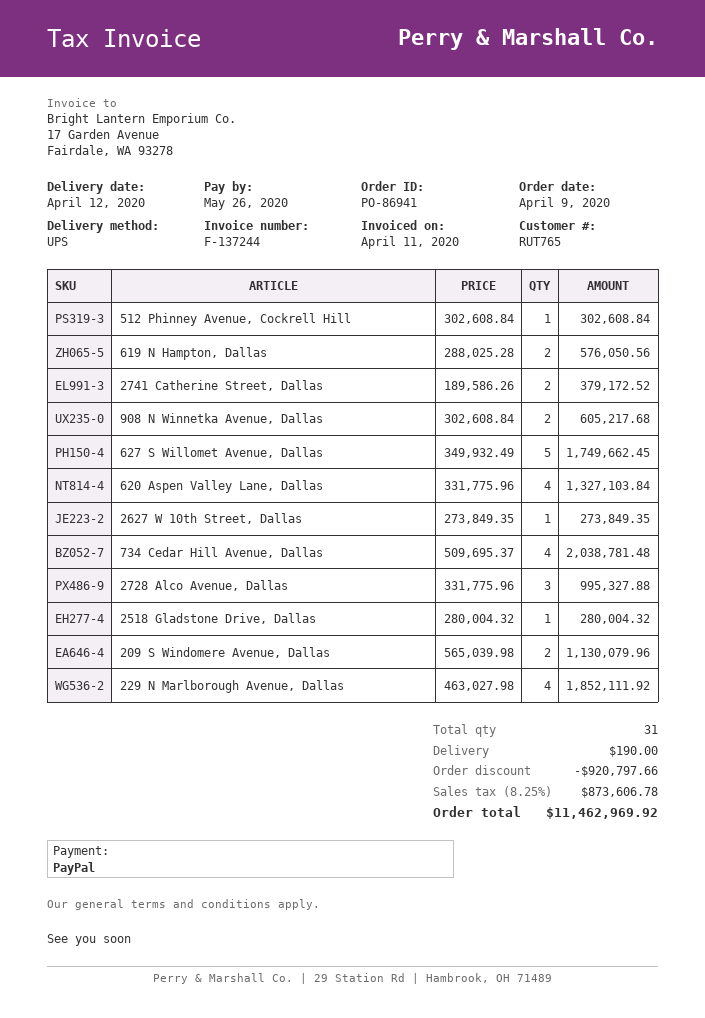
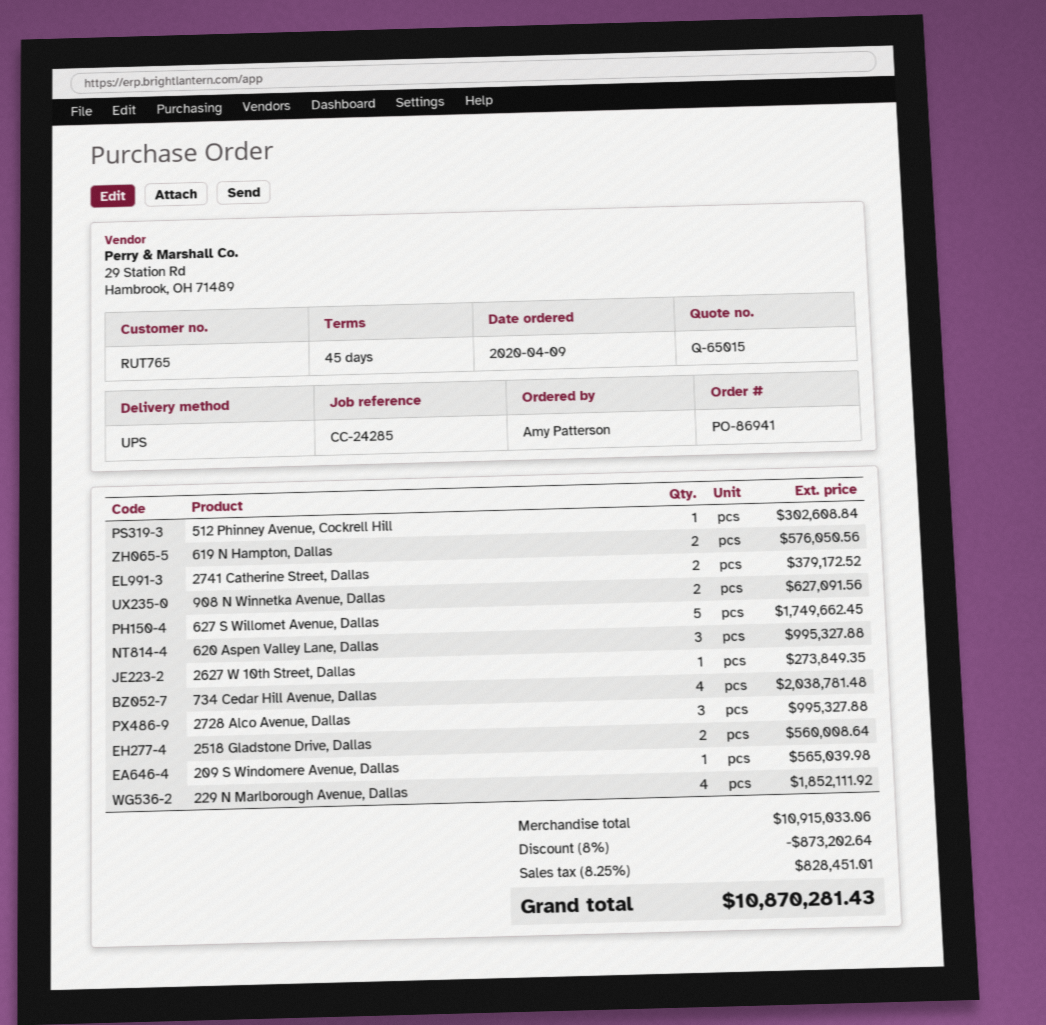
908 N Winnetka Avenue, Dallas: 2 for 605217.68 -> 2 for 627091.56
620 Aspen Valley Lane, Dallas: 4 for 1327103.84 -> 3 for 995327.88
2518 Gladstone Drive, Dallas: 1 for 280004.32 -> 2 for 560008.64
209 S Windomere Avenue, Dallas: 2 for 1130079.96 -> 1 for 565039.98
discount: 920797.66 -> 873202.64
shipping: 190.00 -> none
tax: 8.25% = 873606.78 -> 8.25% = 828451.01
total: 11462969.92 -> 10870281.43

